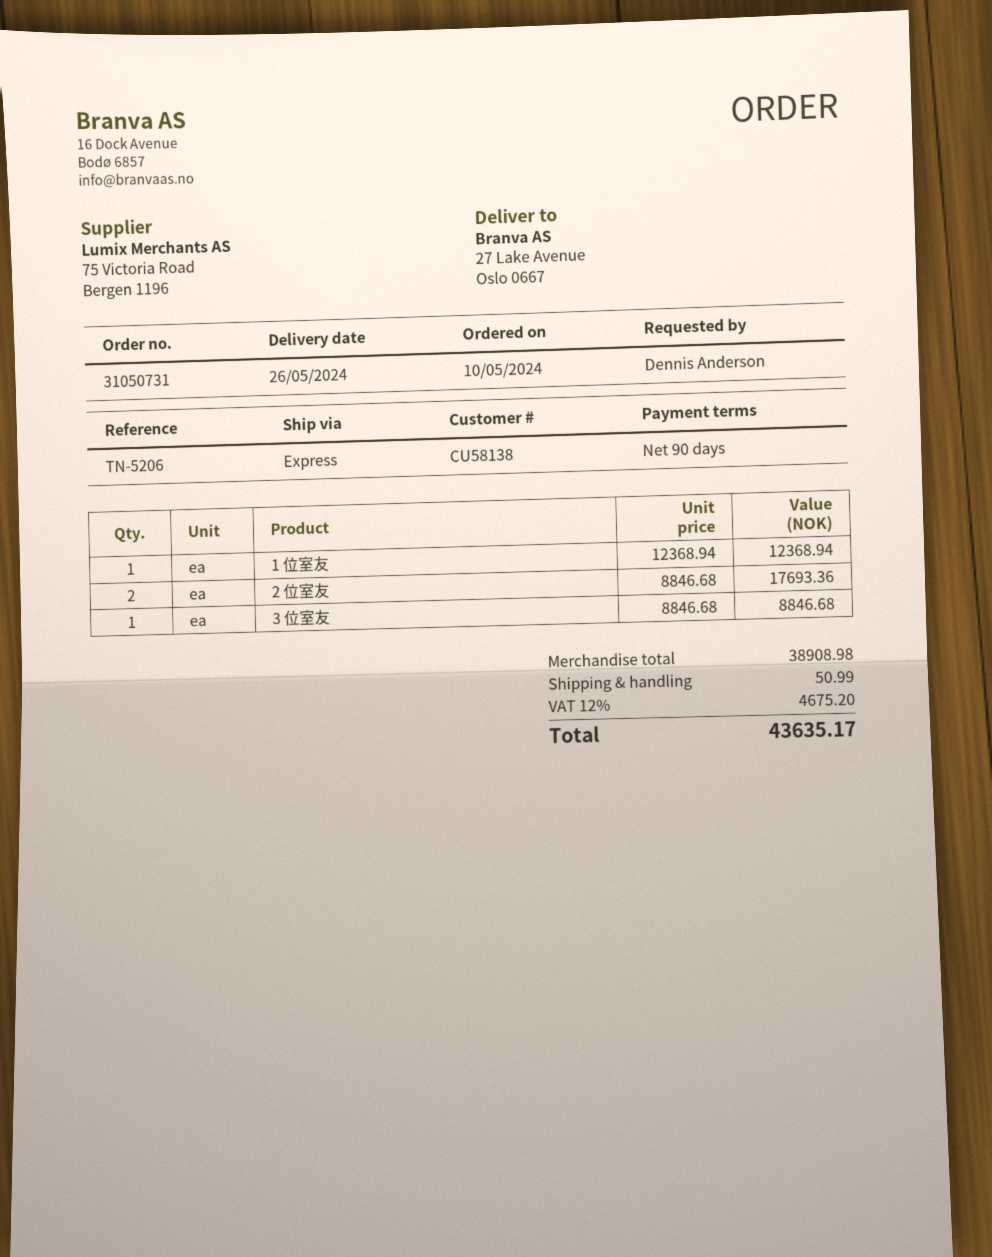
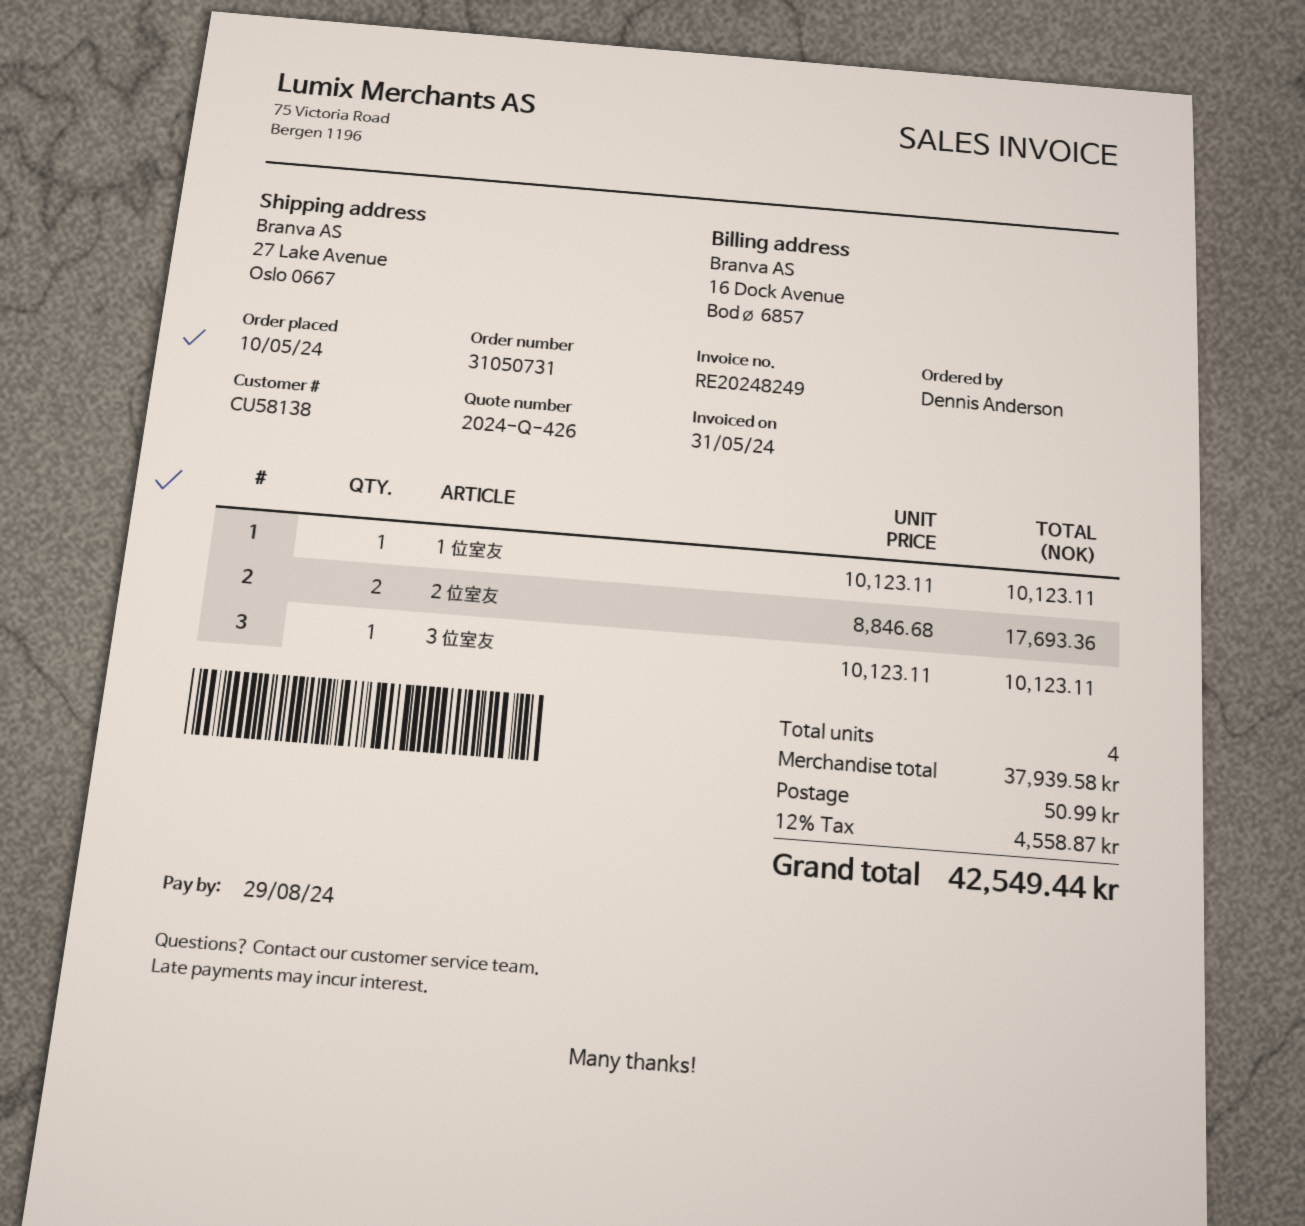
1 位室友: 1 x 12368.94 = 12368.94 -> 1 x 10123.11 = 10123.11
3 位室友: 1 x 8846.68 = 8846.68 -> 1 x 10123.11 = 10123.11
subtotal: 38908.98 -> 37939.58
tax: 12% = 4675.20 -> 12% = 4558.87
total: 43635.17 -> 42549.44

